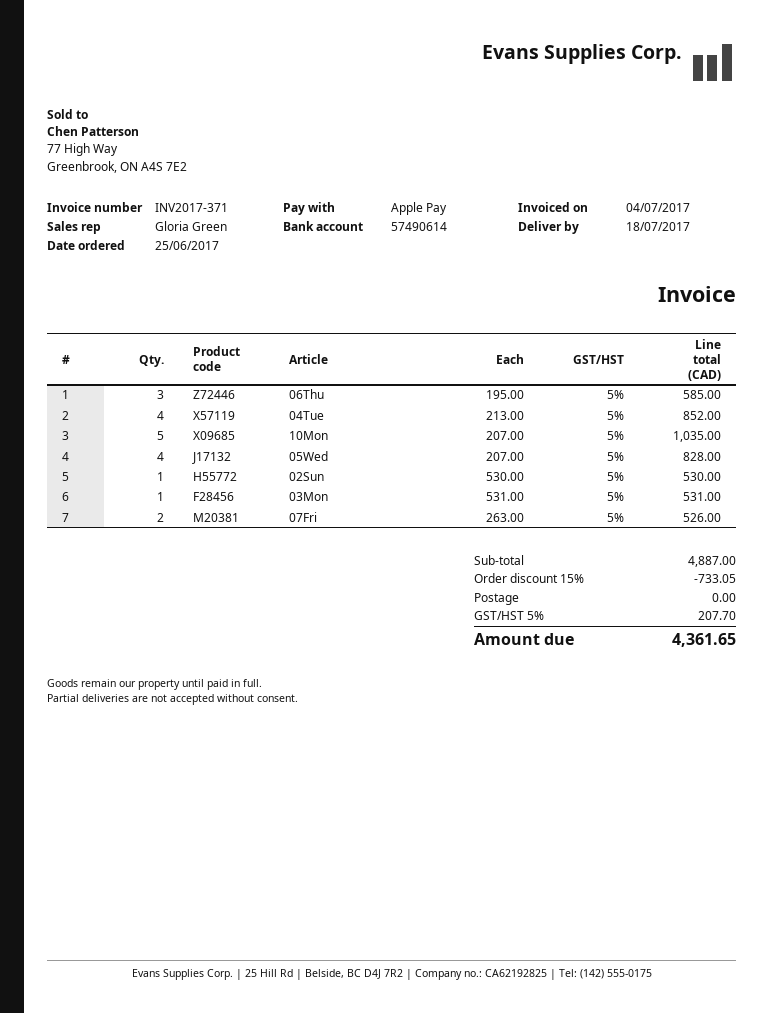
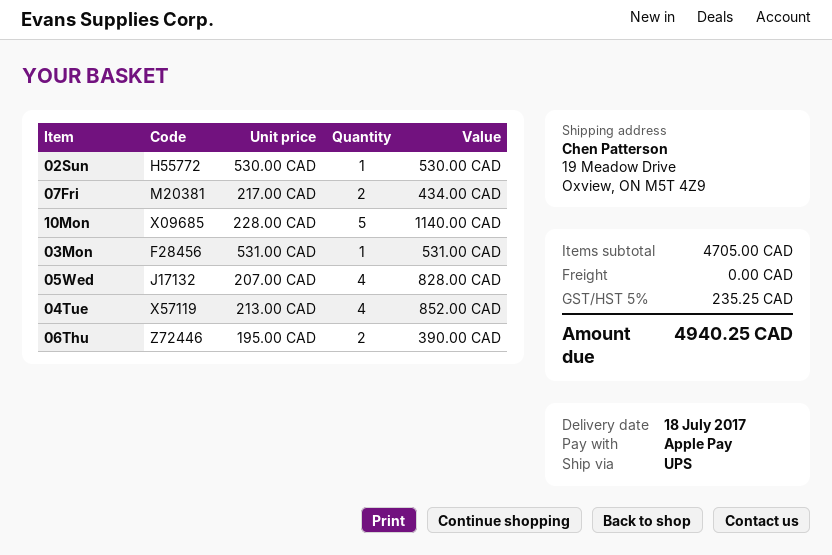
06Thu: 3 x 195.00 = 585.00 -> 2 x 195.00 = 390.00
10Mon: 5 x 207.00 = 1035.00 -> 5 x 228.00 = 1140.00
07Fri: 2 x 263.00 = 526.00 -> 2 x 217.00 = 434.00
subtotal: 4887.00 -> 4705.00
discount: 15% = 733.05 -> none
tax: 5% = 207.70 -> 5% = 235.25
total: 4361.65 -> 4940.25

